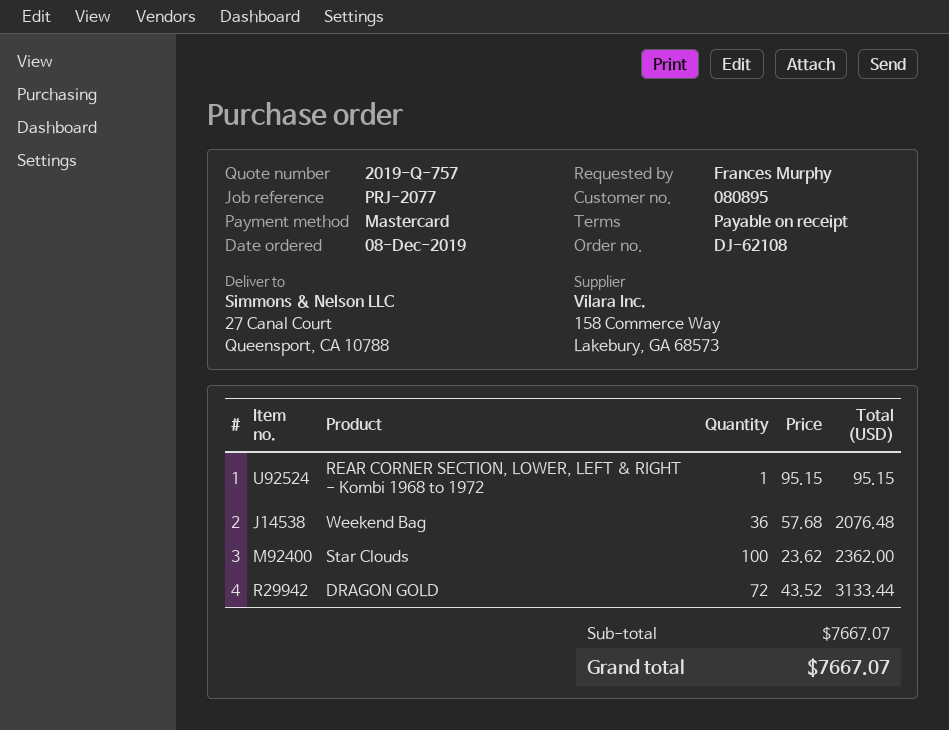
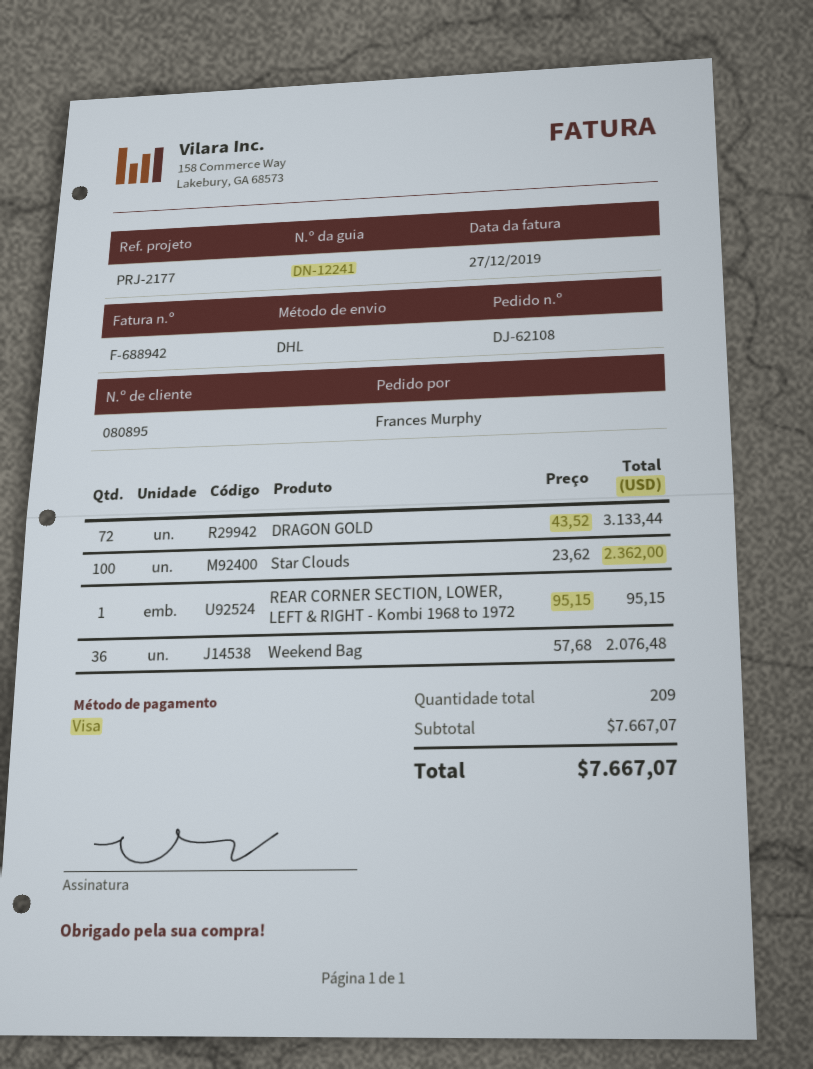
reference: PRJ-2077 -> PRJ-2177
payment method: Mastercard -> Visa

